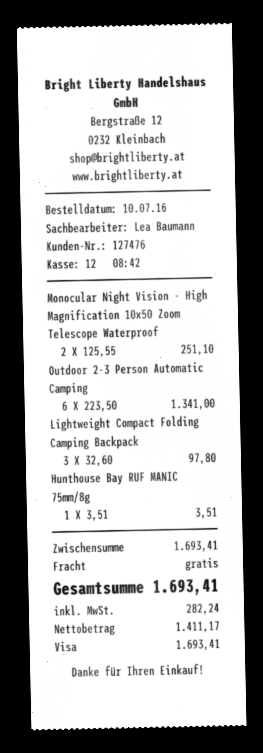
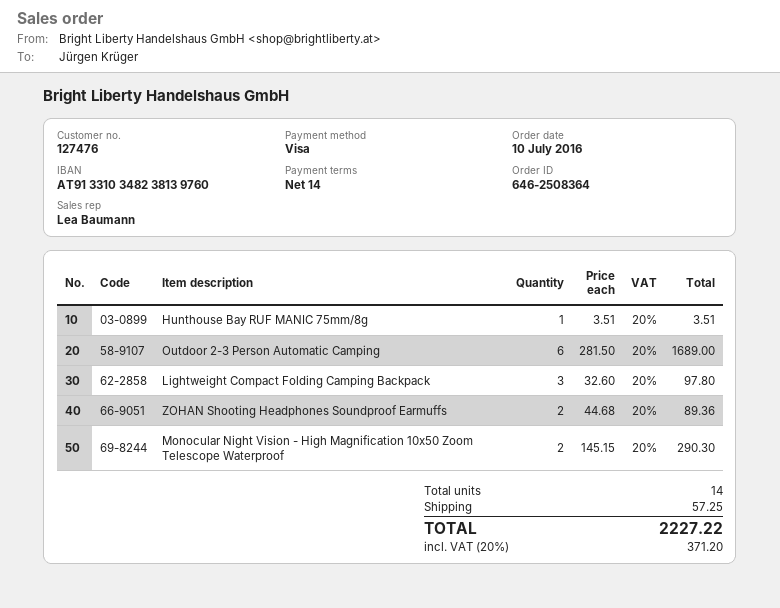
Monocular Night Vision - High Magnification 10x50 Zoom Telescope Waterproof: 2 x 125.55 = 251.10 -> 2 x 145.15 = 290.30
Outdoor 2-3 Person Automatic Camping: 6 x 223.50 = 1341.00 -> 6 x 281.50 = 1689.00
ZOHAN Shooting Headphones Soundproof Earmuffs: none -> 2 x 44.68 = 89.36
shipping: 0.00 -> 57.25
tax: 282.24 -> 371.20
total: 1693.41 -> 2227.22

